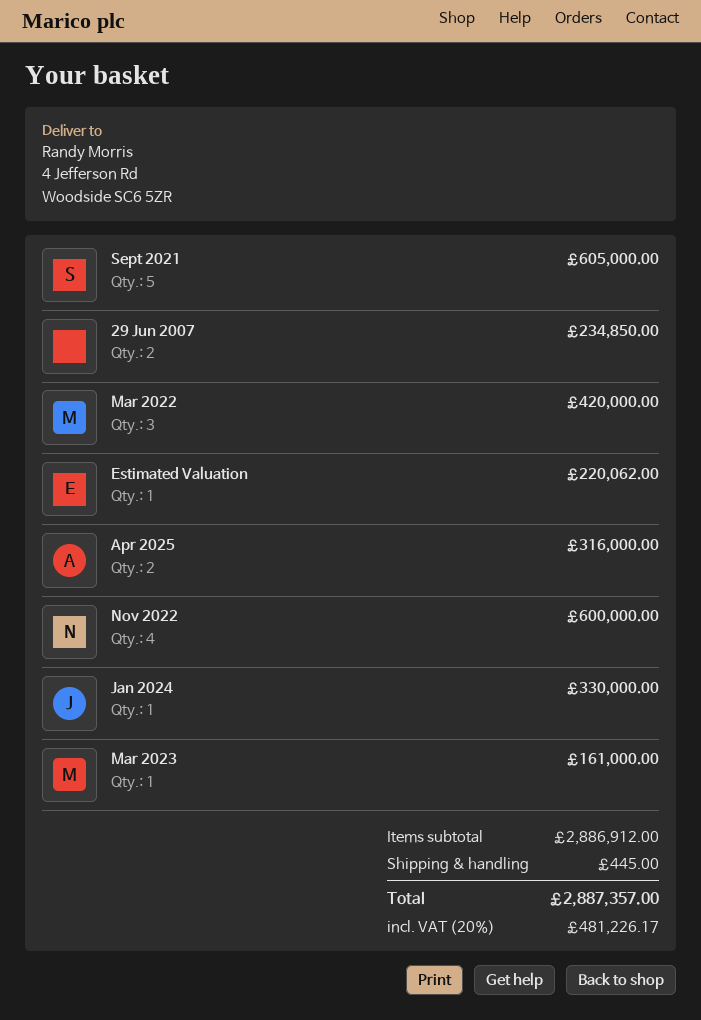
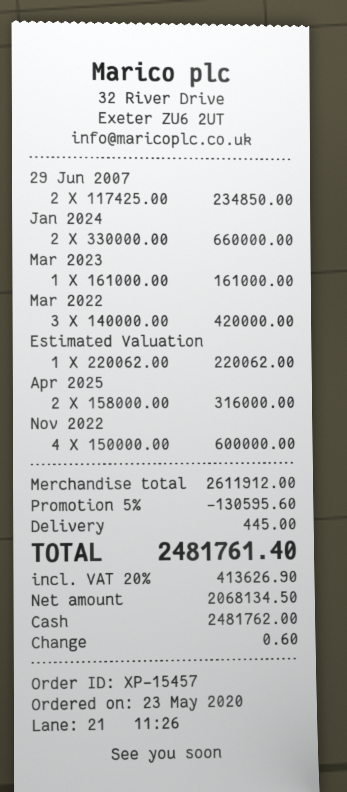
Sept 2021: 5 for 605000.00 -> none
Jan 2024: 1 for 330000.00 -> 2 for 660000.00
subtotal: 2886912.00 -> 2611912.00
discount: none -> 5% = 130595.60
tax: 20% = 481226.17 -> 20% = 413626.90
total: 2887357.00 -> 2481761.40

